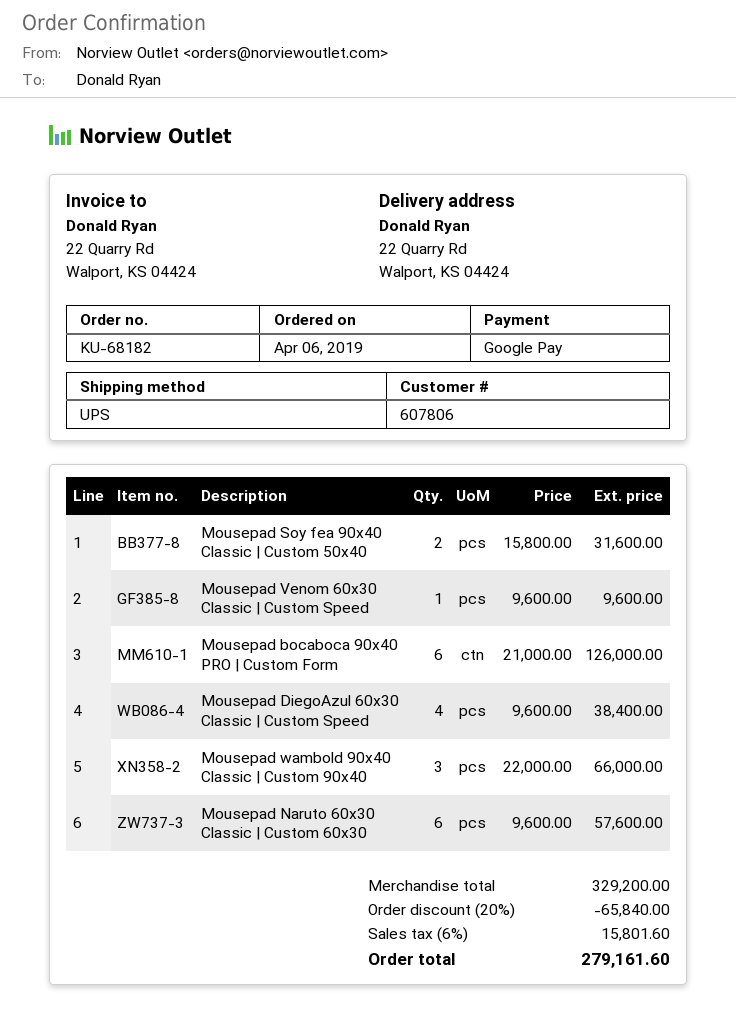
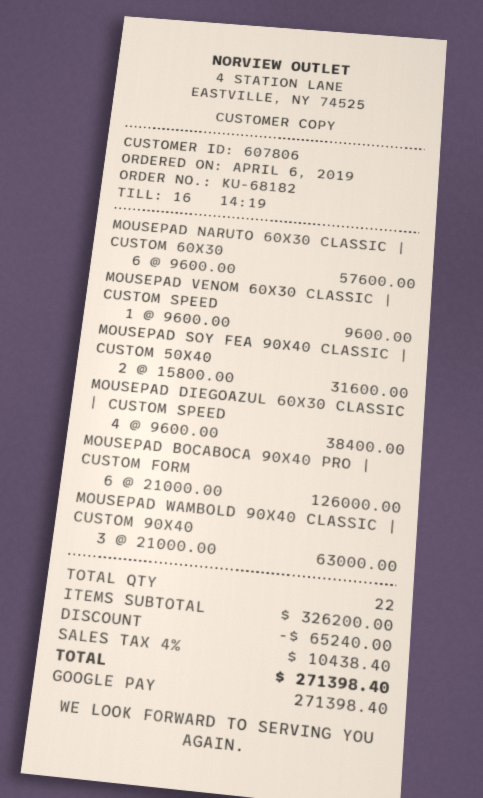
Mousepad wambold 90x40 Classic | Custom 90x40: 3 x 22000.00 = 66000.00 -> 3 x 21000.00 = 63000.00
subtotal: 329200.00 -> 326200.00
discount: 65840.00 -> 65240.00
tax: 6% = 15801.60 -> 4% = 10438.40
total: 279161.60 -> 271398.40

